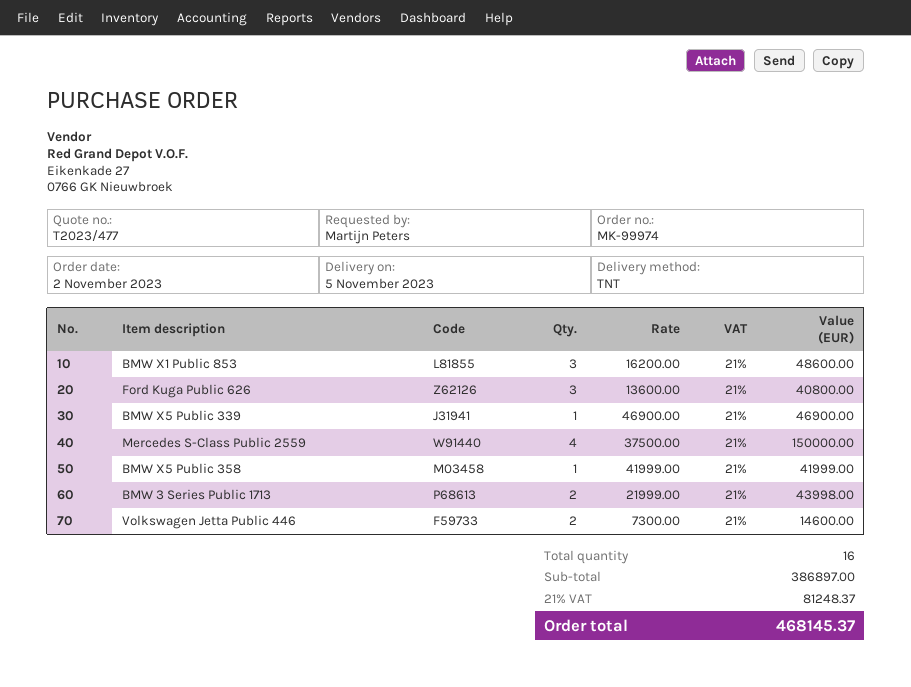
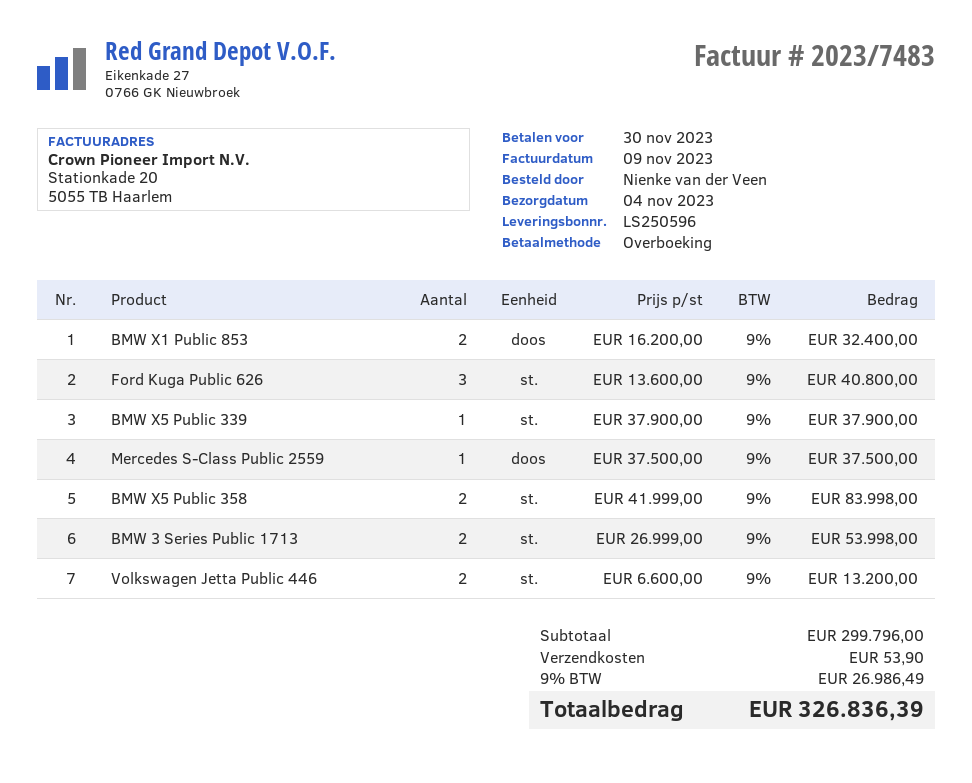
delivery date: 2023-11-05 -> 2023-11-04
ordered by: Martijn Peters -> Nienke van der Veen
BMW X1 Public 853: 3 x 16200.00 = 48600.00 -> 2 x 16200.00 = 32400.00
BMW X5 Public 339: 1 x 46900.00 = 46900.00 -> 1 x 37900.00 = 37900.00
Mercedes S-Class Public 2559: 4 x 37500.00 = 150000.00 -> 1 x 37500.00 = 37500.00
BMW X5 Public 358: 1 x 41999.00 = 41999.00 -> 2 x 41999.00 = 83998.00
BMW 3 Series Public 1713: 2 x 21999.00 = 43998.00 -> 2 x 26999.00 = 53998.00
Volkswagen Jetta Public 446: 2 x 7300.00 = 14600.00 -> 2 x 6600.00 = 13200.00
subtotal: 386897.00 -> 299796.00
shipping: none -> 53.90
tax: 21% = 81248.37 -> 9% = 26986.49
total: 468145.37 -> 326836.39

